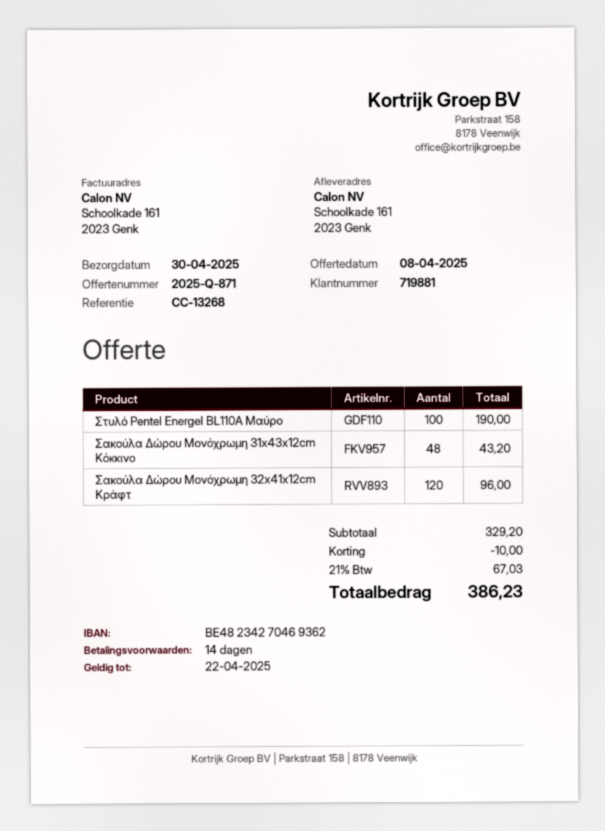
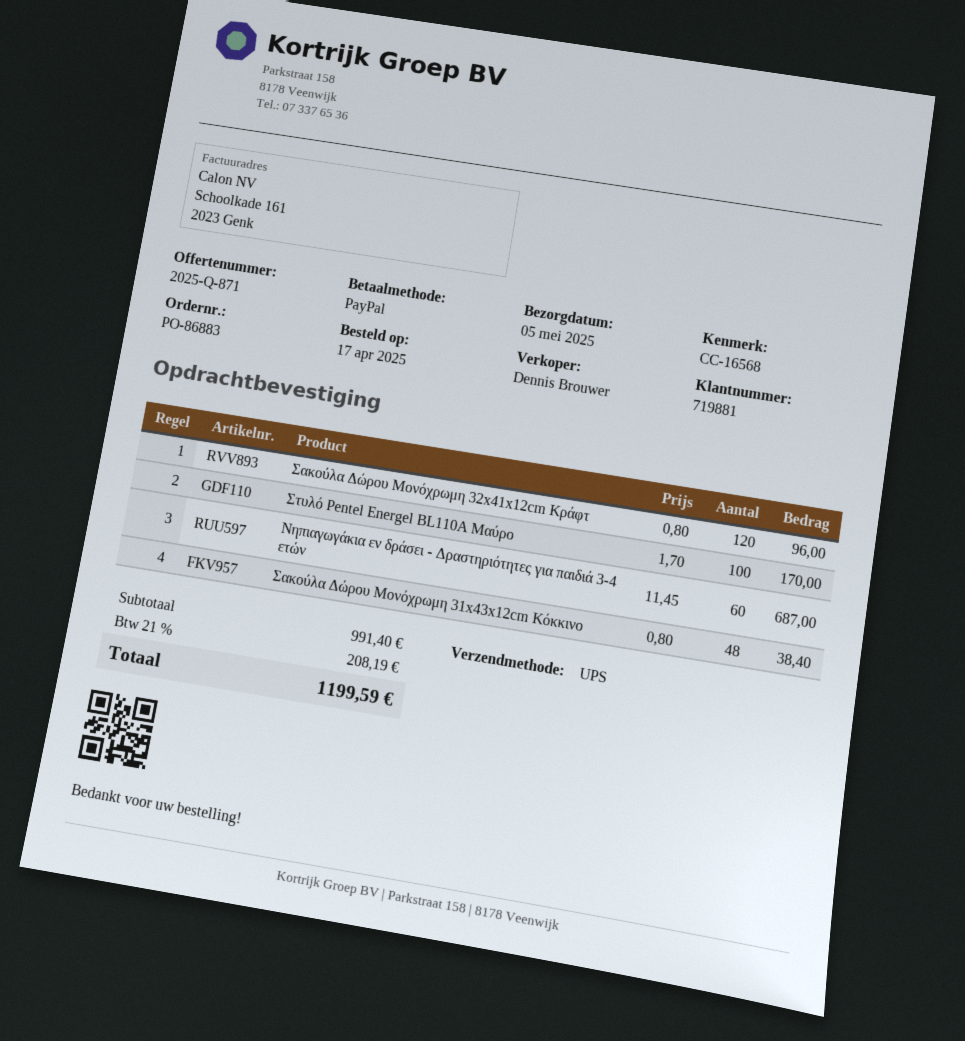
delivery date: 2025-04-30 -> 2025-05-05
reference: CC-13268 -> CC-16568
Στυλό Pentel Energel BL110A Μαύρο: 100 for 190.00 -> 100 for 170.00
Σακούλα Δώρου Μονόχρωμη 31x43x12cm Κόκκινο: 48 for 43.20 -> 48 for 38.40
Νηπιαγωγάκια εν δράσει - Δραστηριότητες για παιδιά 3-4 ετών: none -> 60 for 687.00
subtotal: 329.20 -> 991.40
discount: 10.00 -> none
tax: 21% = 67.03 -> 21% = 208.19
total: 386.23 -> 1199.59

